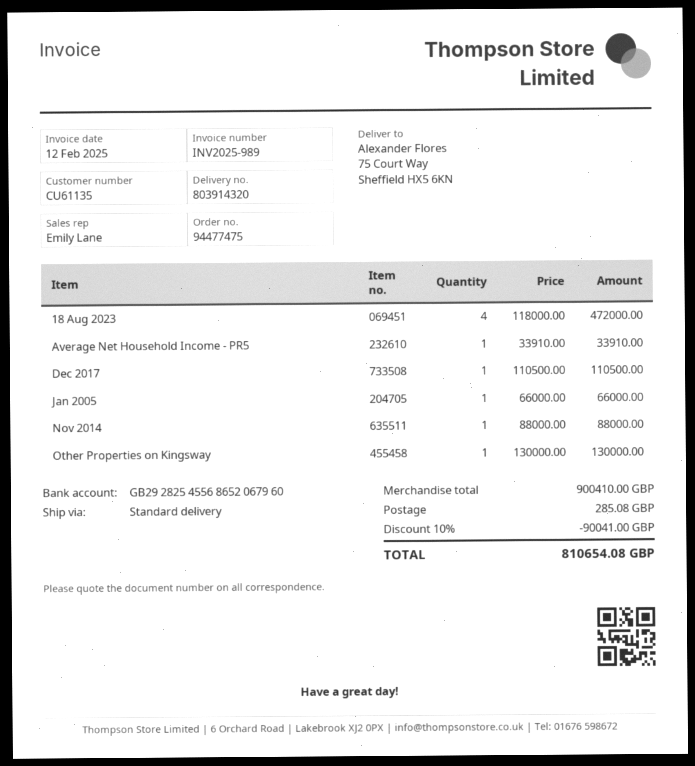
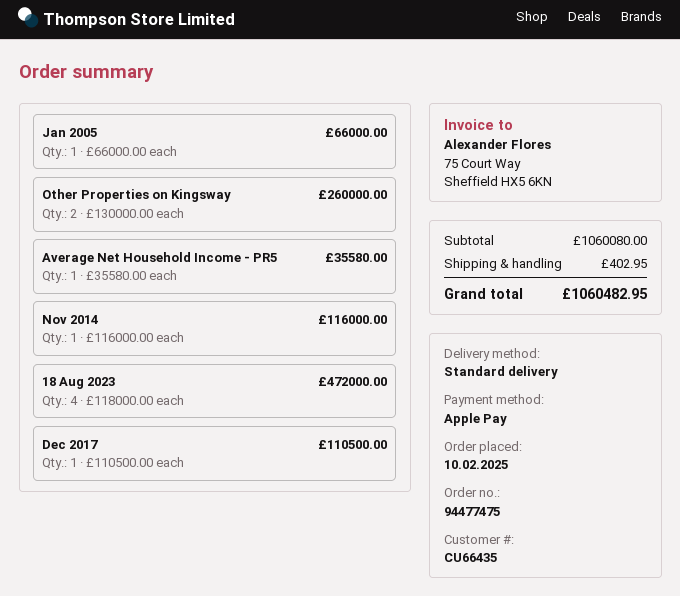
customer number: CU61135 -> CU66435
Average Net Household Income - PR5: 1 x 33910.00 = 33910.00 -> 1 x 35580.00 = 35580.00
Nov 2014: 1 x 88000.00 = 88000.00 -> 1 x 116000.00 = 116000.00
Other Properties on Kingsway: 1 x 130000.00 = 130000.00 -> 2 x 130000.00 = 260000.00
subtotal: 900410.00 -> 1060080.00
discount: 10% = 90041.00 -> none
shipping: 285.08 -> 402.95
total: 810654.08 -> 1060482.95

